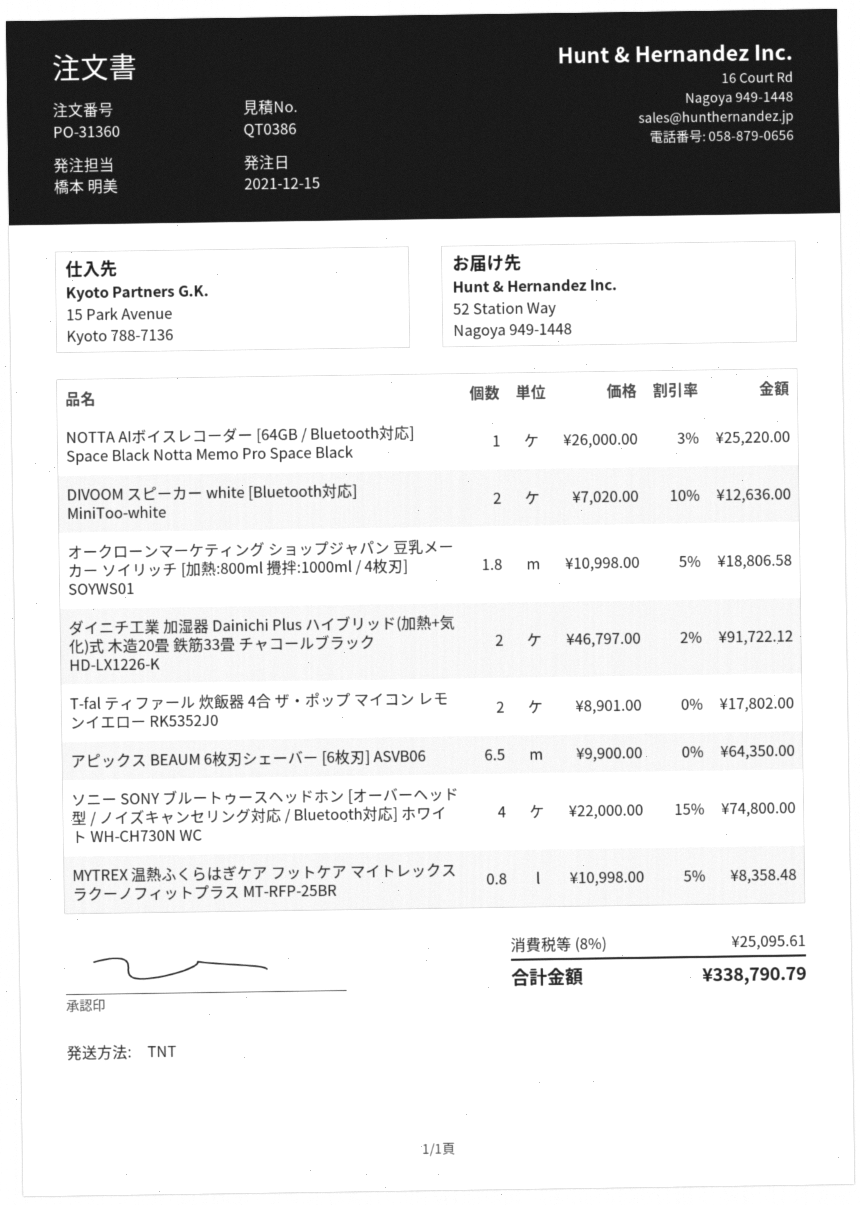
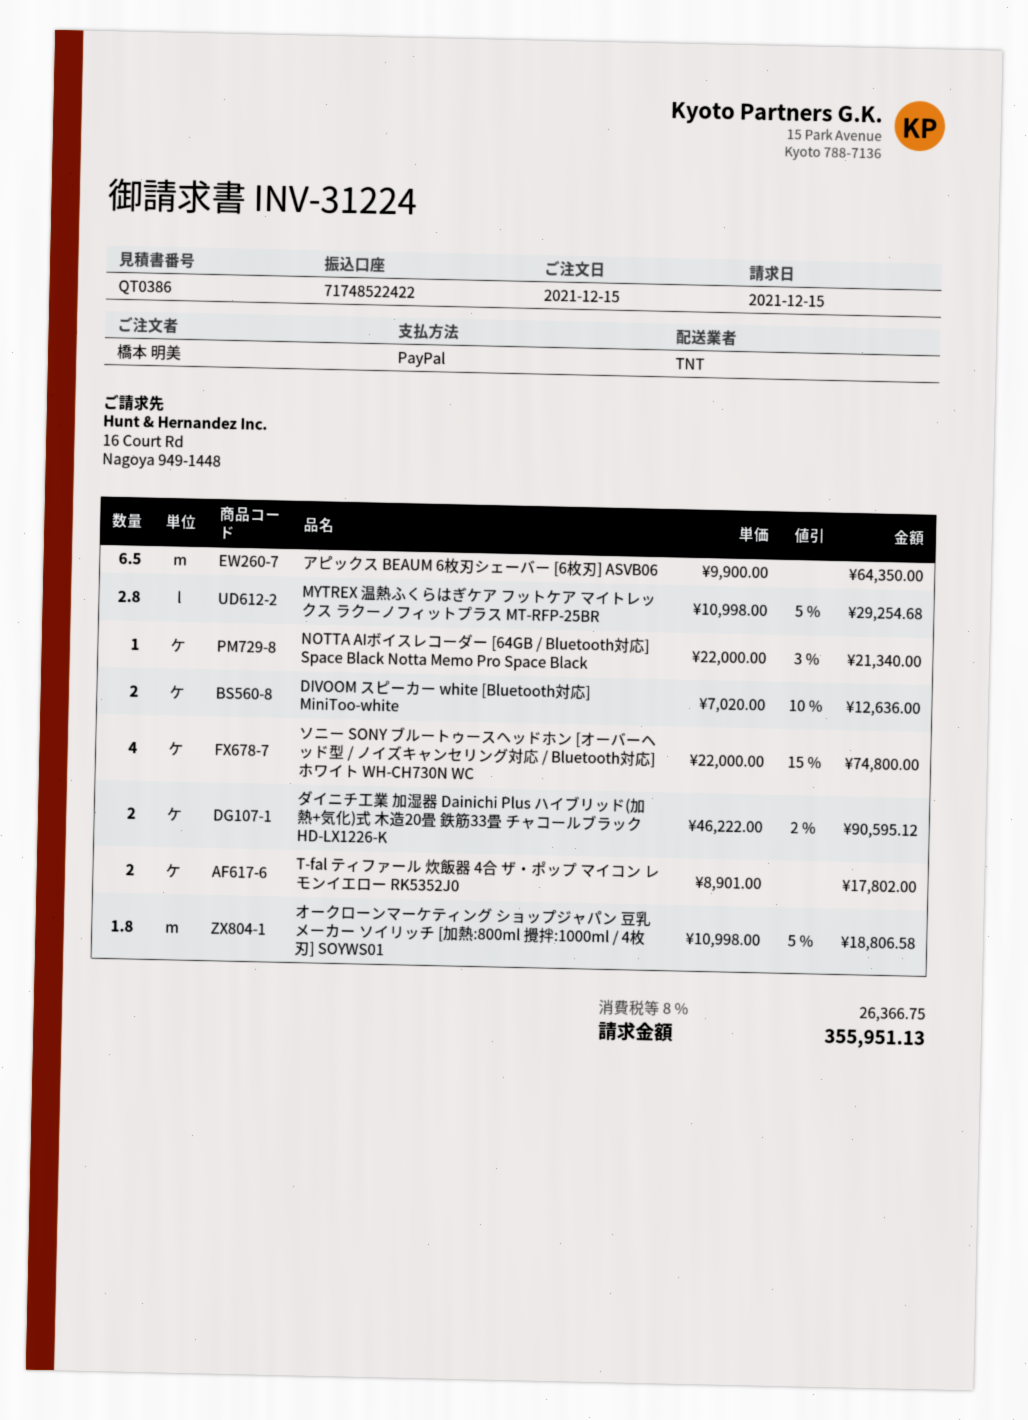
NOTTA AIボイスレコーダー [64GB / Bluetooth対応] Space Black Notta Memo Pro Space Black: 1 x 26000.00 - 3% = 25220.00 -> 1 x 22000.00 - 3% = 21340.00
ダイニチ工業 加湿器 Dainichi Plus ハイブリッド(加熱+気化)式 木造20畳 鉄筋33畳 チャコールブラック HD-LX1226-K: 2 x 46797.00 - 2% = 91722.12 -> 2 x 46222.00 - 2% = 90595.12
MYTREX 温熱ふくらはぎケア フットケア マイトレックス ラクーノフィットプラス MT-RFP-25BR: 0.8 x 10998.00 - 5% = 8358.48 -> 2.8 x 10998.00 - 5% = 29254.68
tax: 8% = 25095.61 -> 8% = 26366.75
total: 338790.79 -> 355951.13

